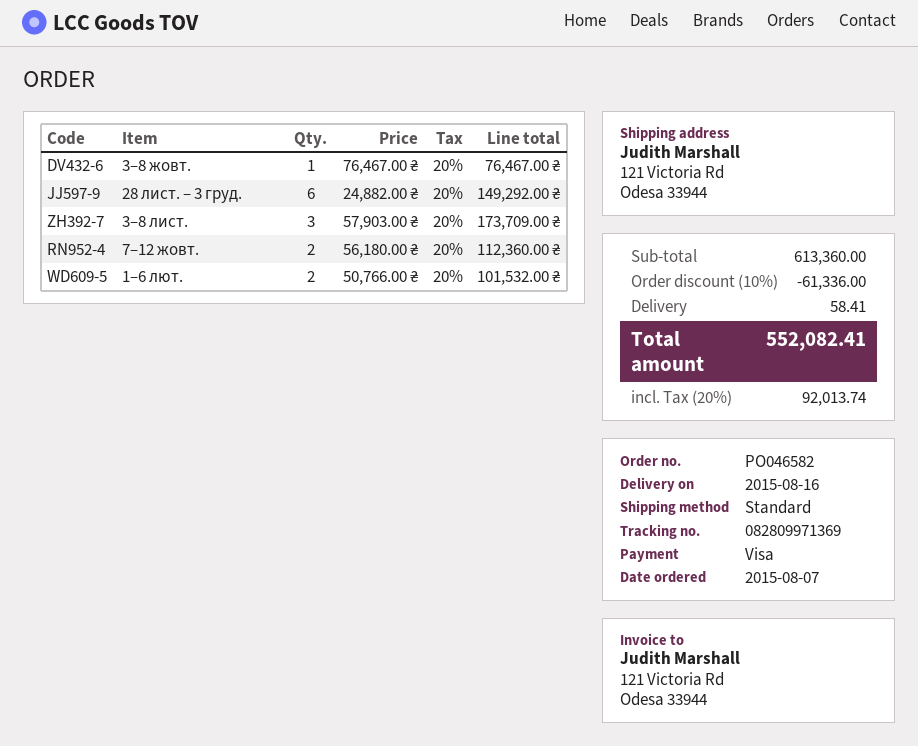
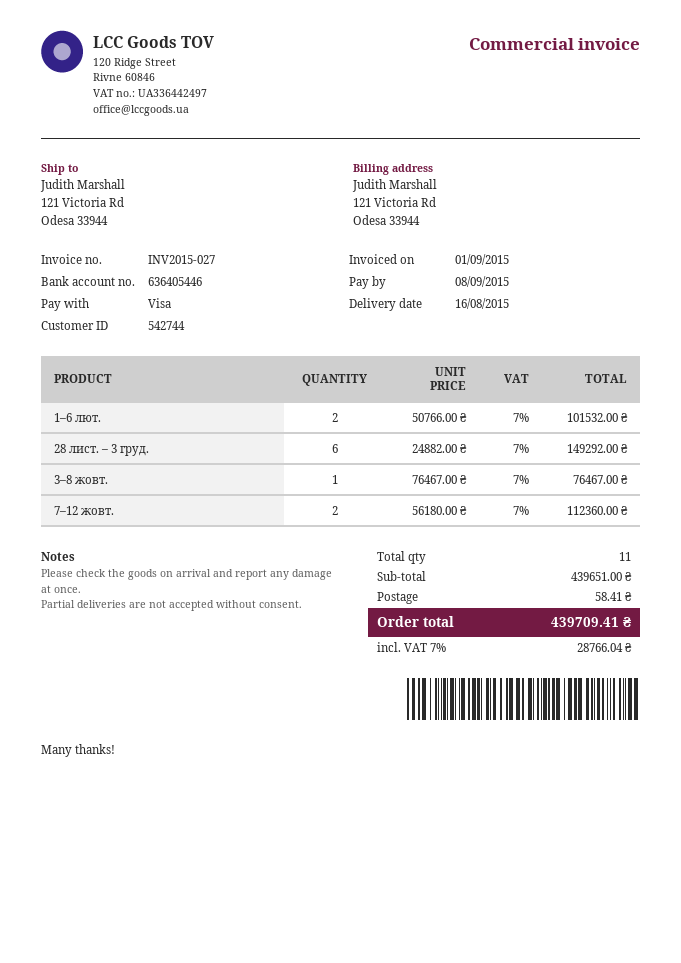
3–8 лист.: 3 x 57903.00 = 173709.00 -> none
subtotal: 613360.00 -> 439651.00
discount: 10% = 61336.00 -> none
tax: 20% = 92013.74 -> 7% = 28766.04
total: 552082.41 -> 439709.41

